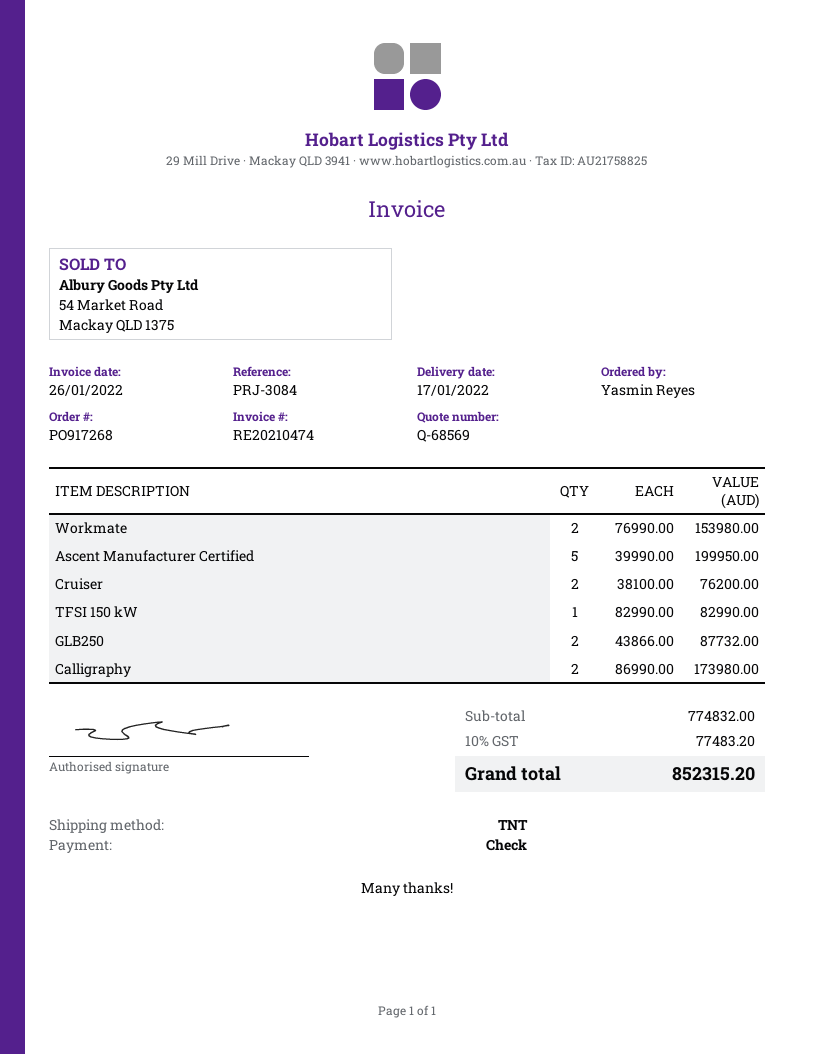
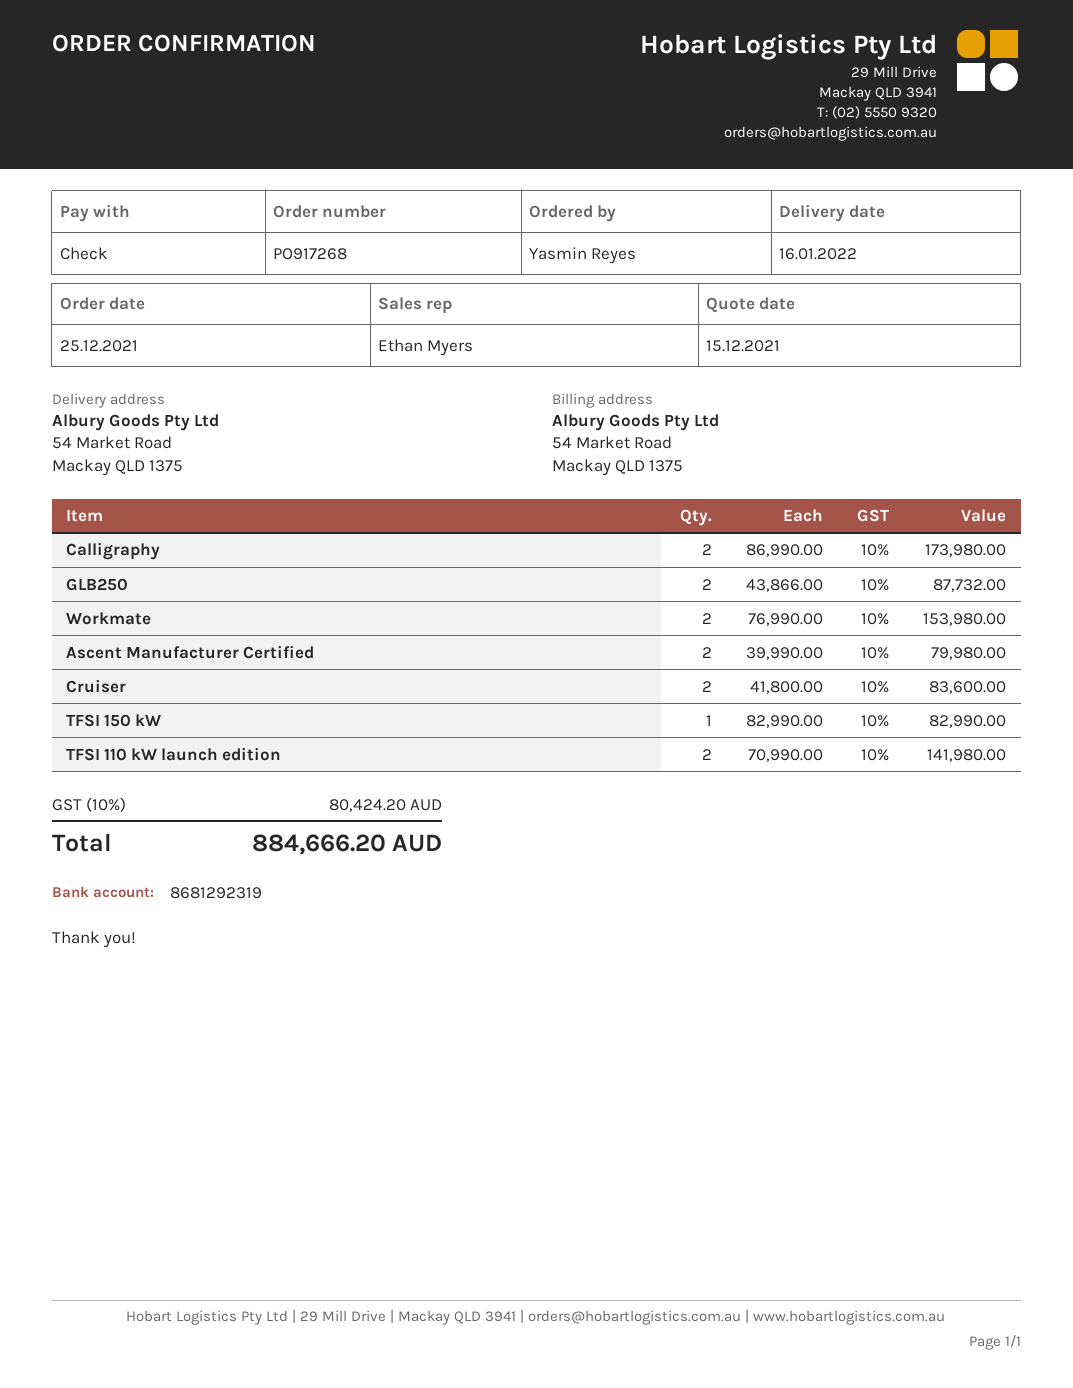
delivery date: 2022-01-17 -> 2022-01-16
Ascent Manufacturer Certified: 5 x 39990.00 = 199950.00 -> 2 x 39990.00 = 79980.00
Cruiser: 2 x 38100.00 = 76200.00 -> 2 x 41800.00 = 83600.00
TFSI 110 kW launch edition: none -> 2 x 70990.00 = 141980.00
tax: 10% = 77483.20 -> 10% = 80424.20
total: 852315.20 -> 884666.20

